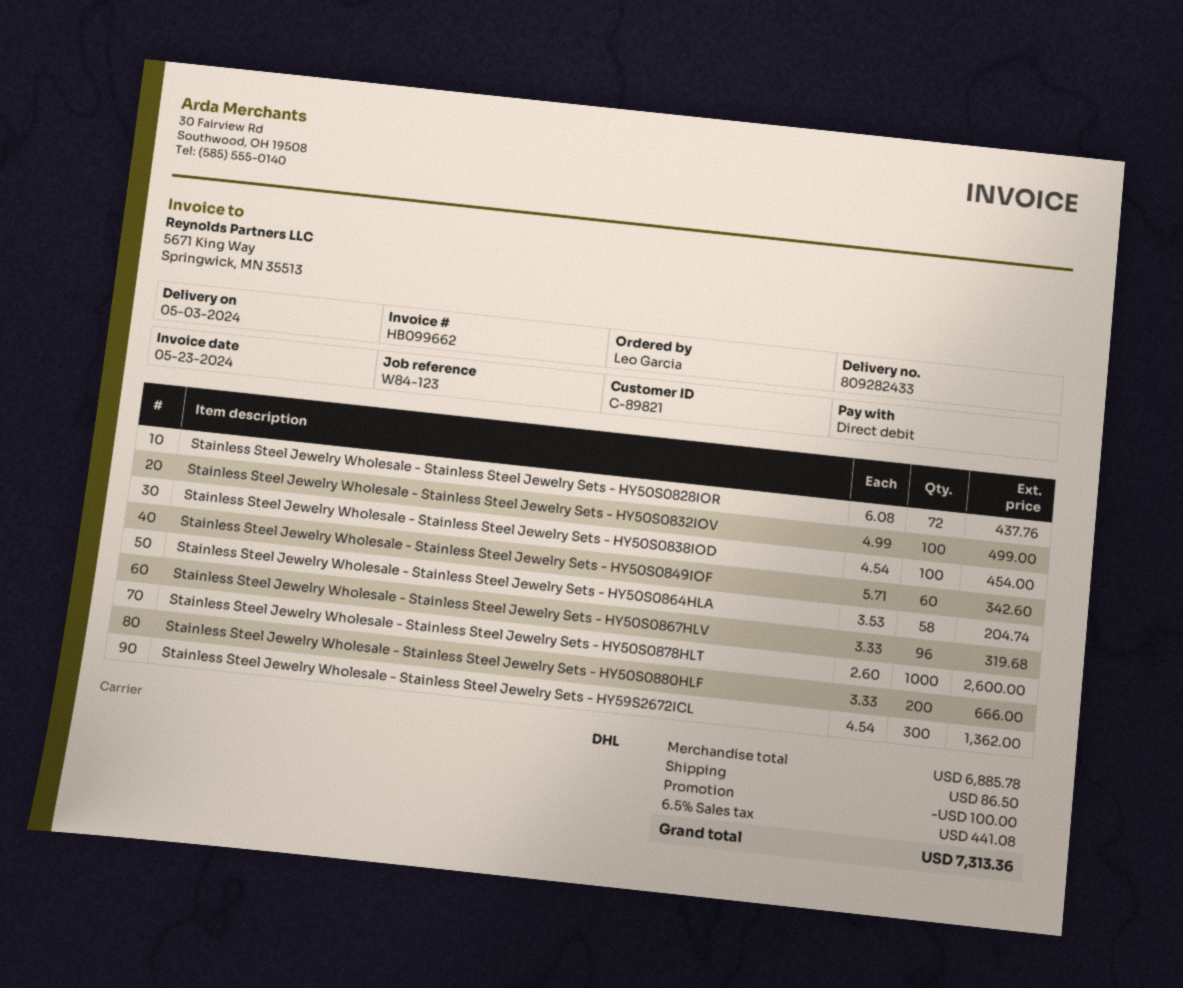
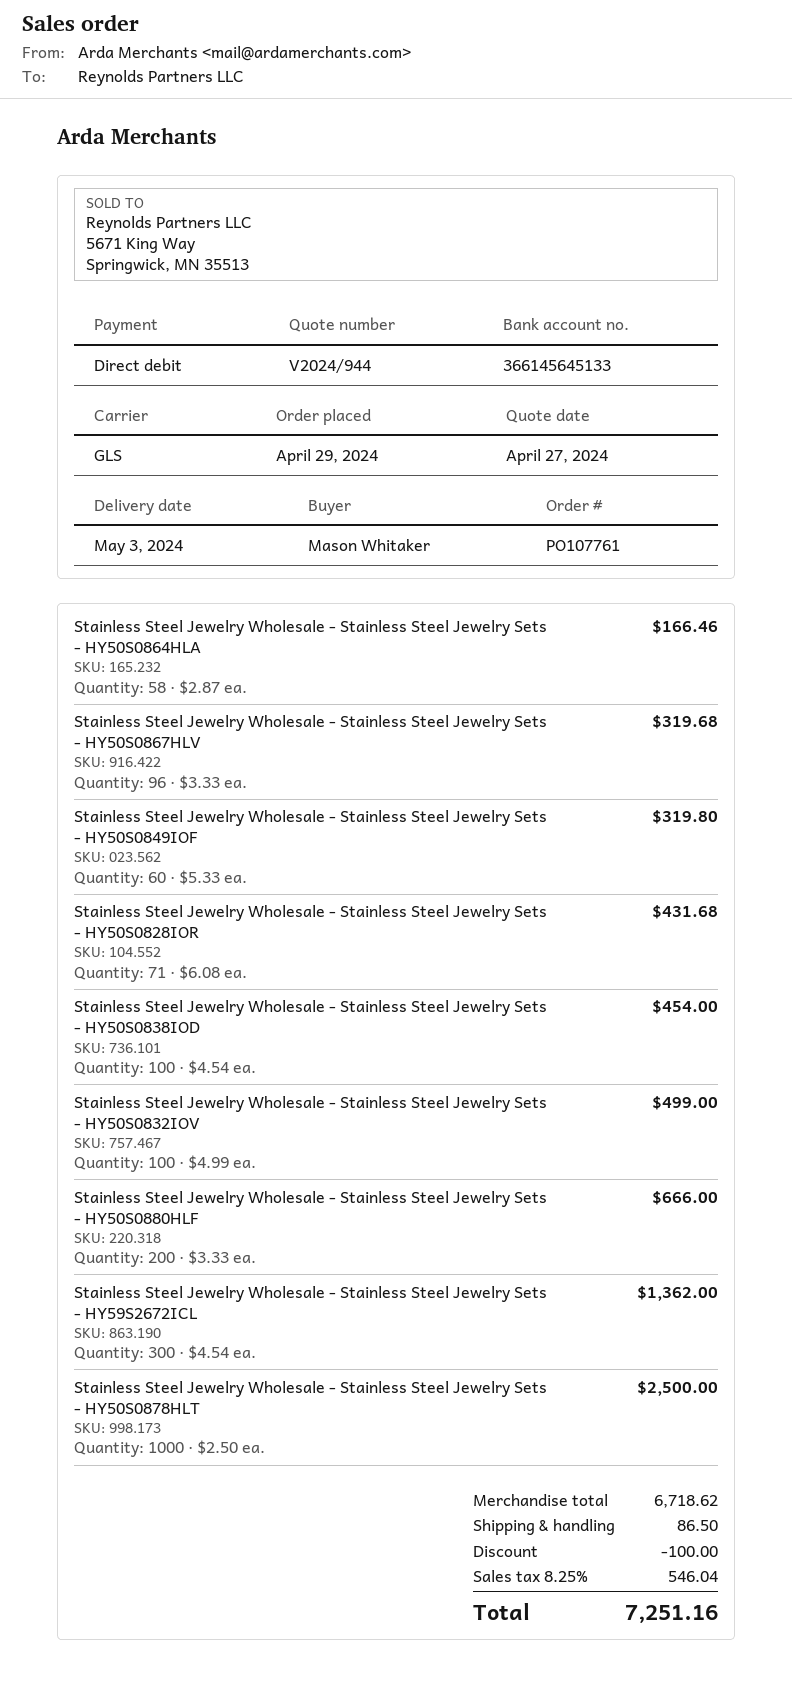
ordered by: Leo Garcia -> Mason Whitaker
shipping method: DHL -> GLS
Stainless Steel Jewelry Wholesale - Stainless Steel Jewelry Sets - HY50S0828IOR: 72 x 6.08 = 437.76 -> 71 x 6.08 = 431.68
Stainless Steel Jewelry Wholesale - Stainless Steel Jewelry Sets - HY50S0849IOF: 60 x 5.71 = 342.60 -> 60 x 5.33 = 319.80
Stainless Steel Jewelry Wholesale - Stainless Steel Jewelry Sets - HY50S0864HLA: 58 x 3.53 = 204.74 -> 58 x 2.87 = 166.46
Stainless Steel Jewelry Wholesale - Stainless Steel Jewelry Sets - HY50S0878HLT: 1000 x 2.60 = 2600.00 -> 1000 x 2.50 = 2500.00
subtotal: 6885.78 -> 6718.62
tax: 6.5% = 441.08 -> 8.25% = 546.04
total: 7313.36 -> 7251.16

